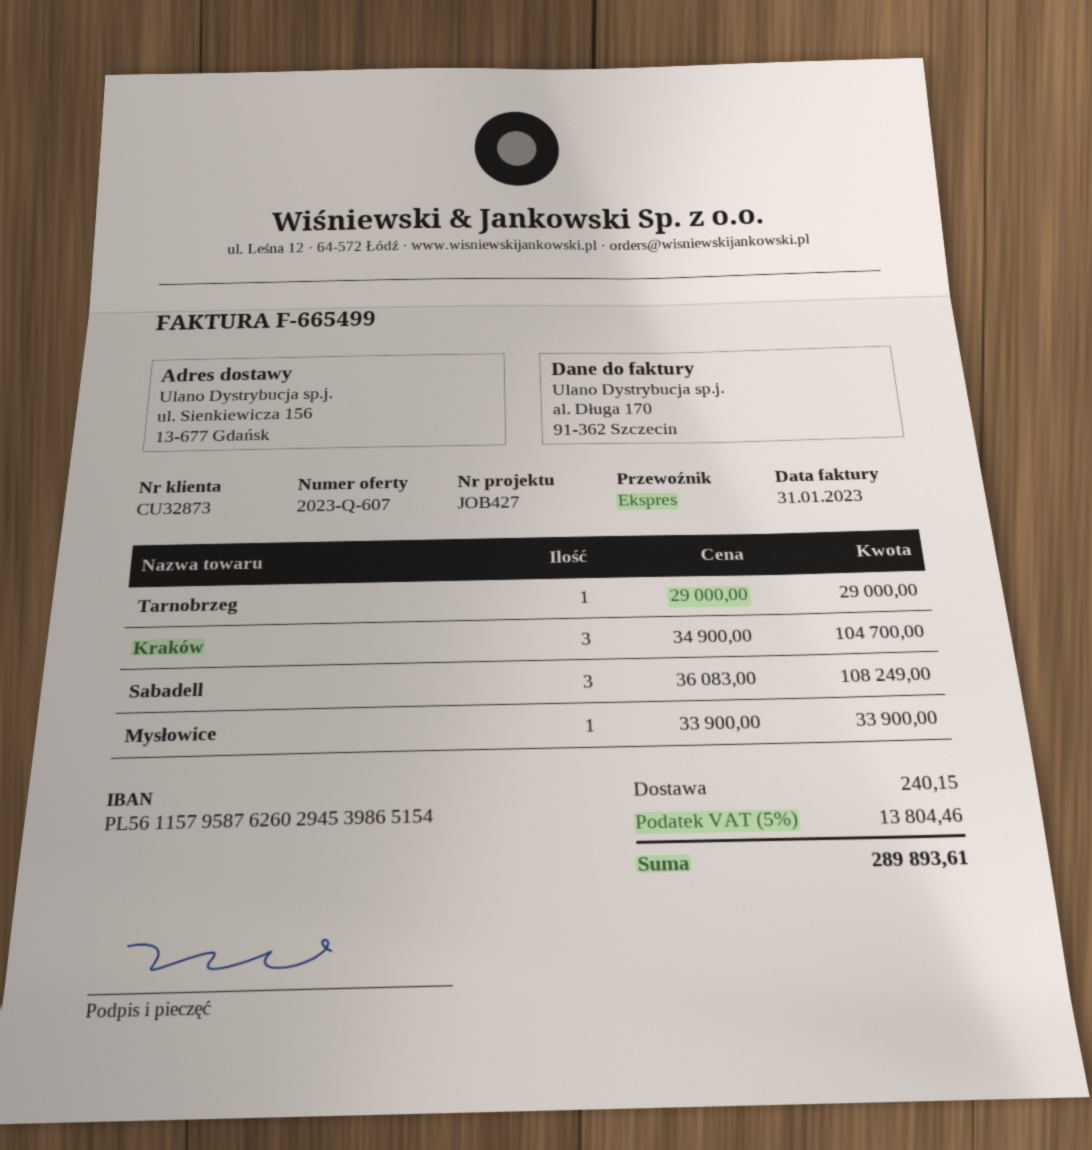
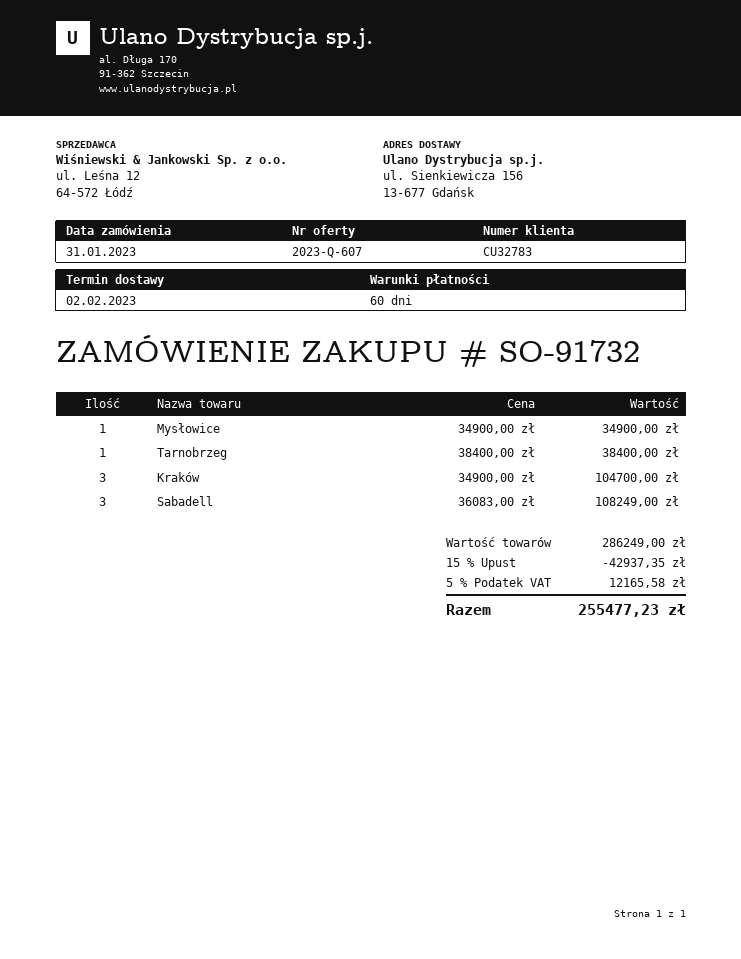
customer number: CU32873 -> CU32783
Tarnobrzeg: 1 x 29000.00 = 29000.00 -> 1 x 38400.00 = 38400.00
Mysłowice: 1 x 33900.00 = 33900.00 -> 1 x 34900.00 = 34900.00
discount: none -> 15% = 42937.35
shipping: 240.15 -> none
tax: 5% = 13804.46 -> 5% = 12165.58
total: 289893.61 -> 255477.23

